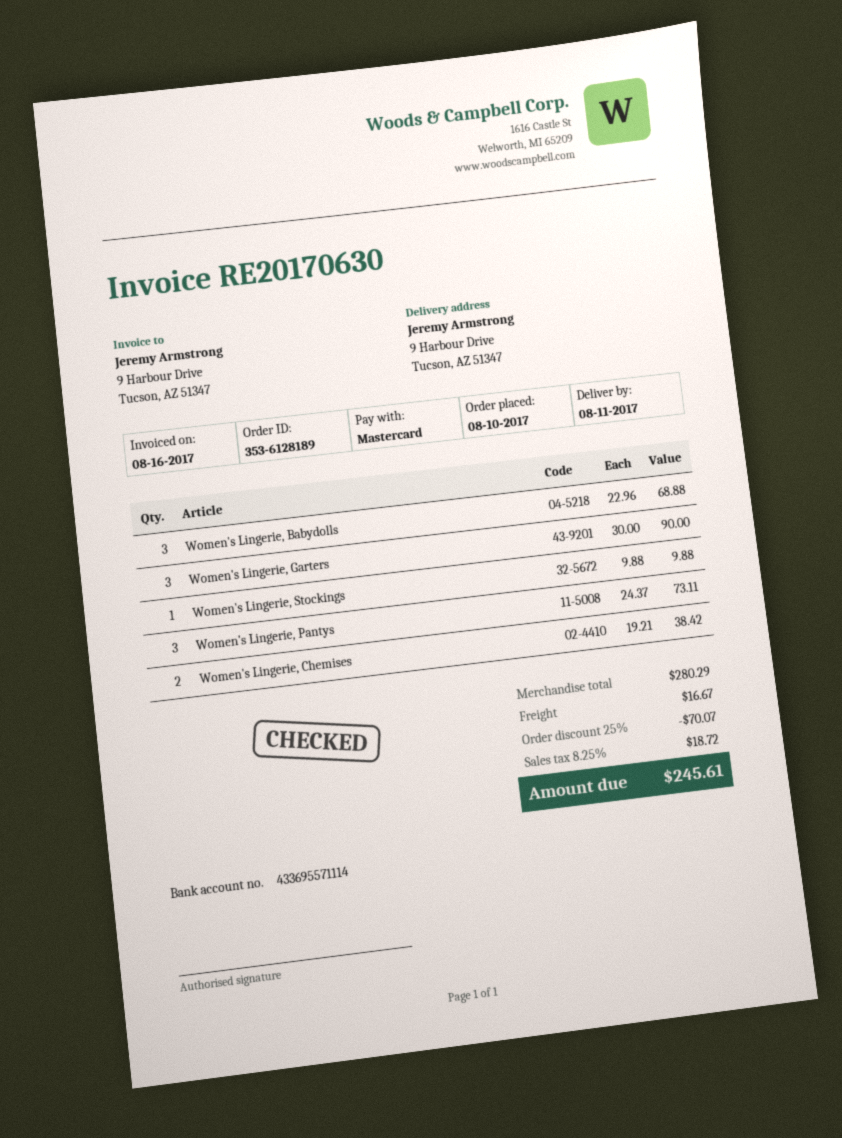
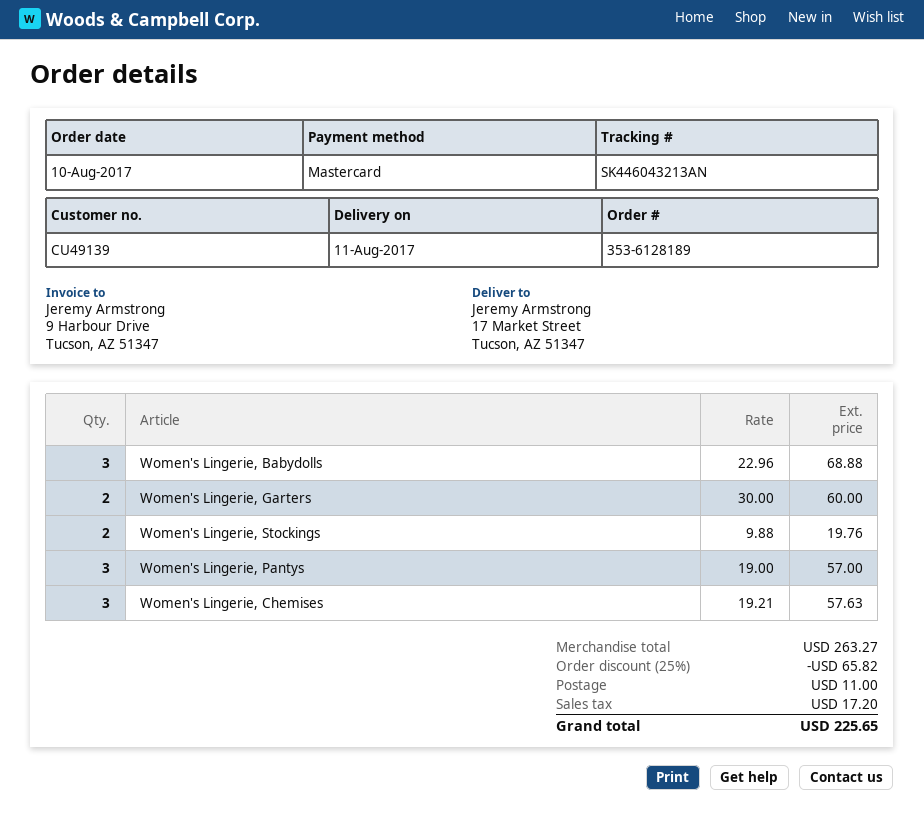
ship to: 9 Harbour Drive, Tucson, AZ 51347 -> 17 Market Street, Tucson, AZ 51347
Women's Lingerie, Garters: 3 x 30.00 = 90.00 -> 2 x 30.00 = 60.00
Women's Lingerie, Stockings: 1 x 9.88 = 9.88 -> 2 x 9.88 = 19.76
Women's Lingerie, Pantys: 3 x 24.37 = 73.11 -> 3 x 19.00 = 57.00
Women's Lingerie, Chemises: 2 x 19.21 = 38.42 -> 3 x 19.21 = 57.63
subtotal: 280.29 -> 263.27
discount: 25% = 70.07 -> 25% = 65.82
shipping: 16.67 -> 11.00
tax: 18.72 -> 17.20
total: 245.61 -> 225.65

